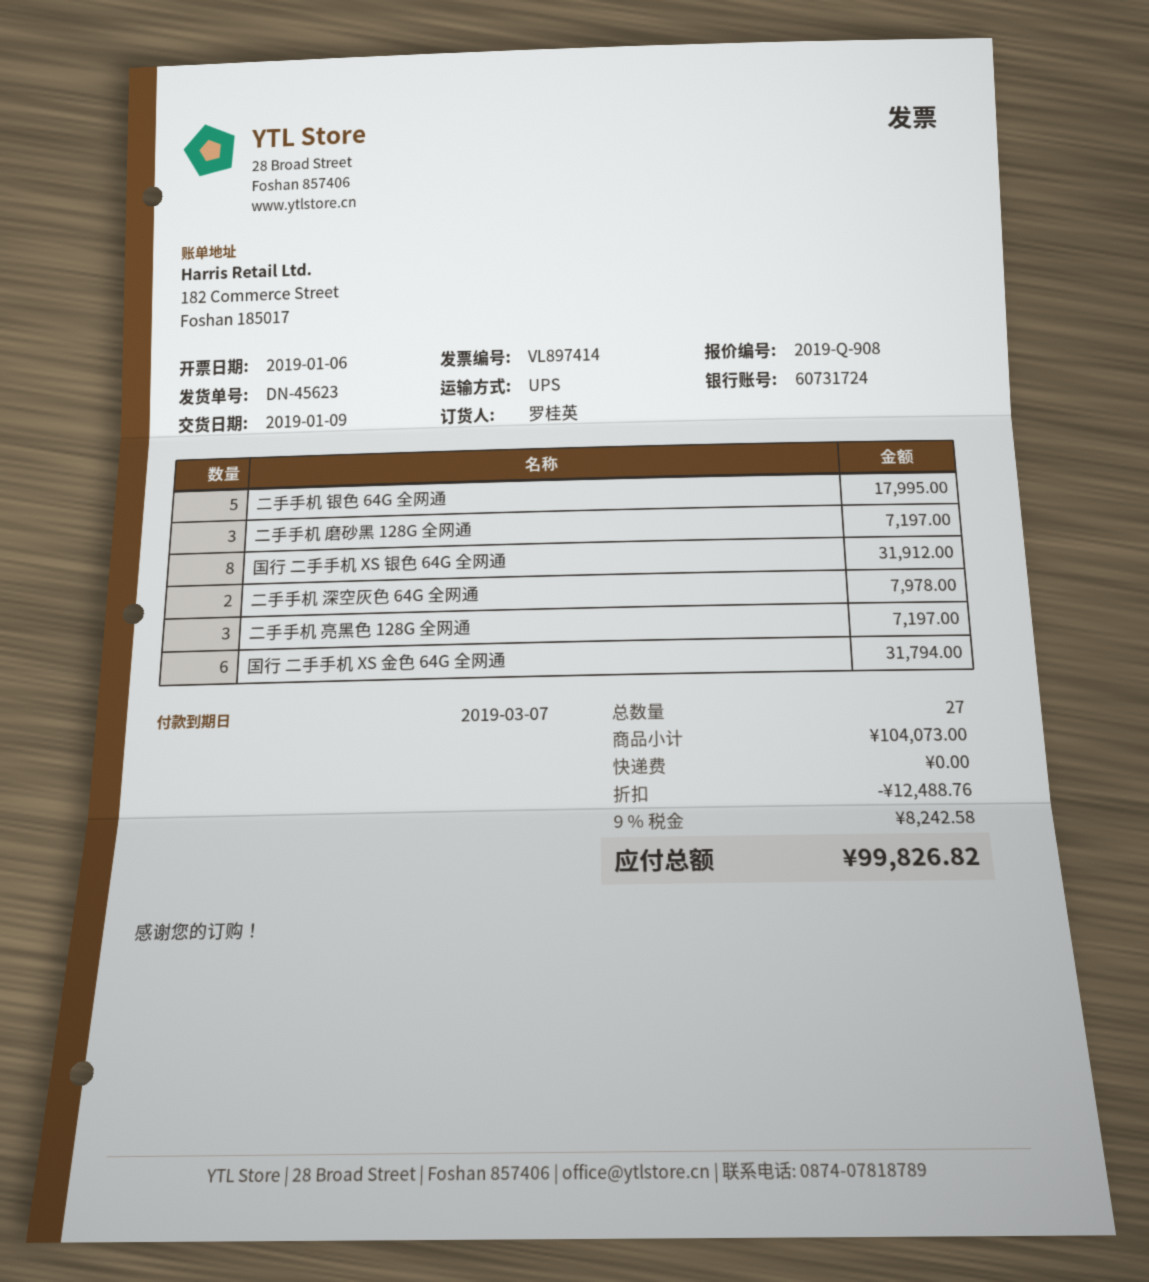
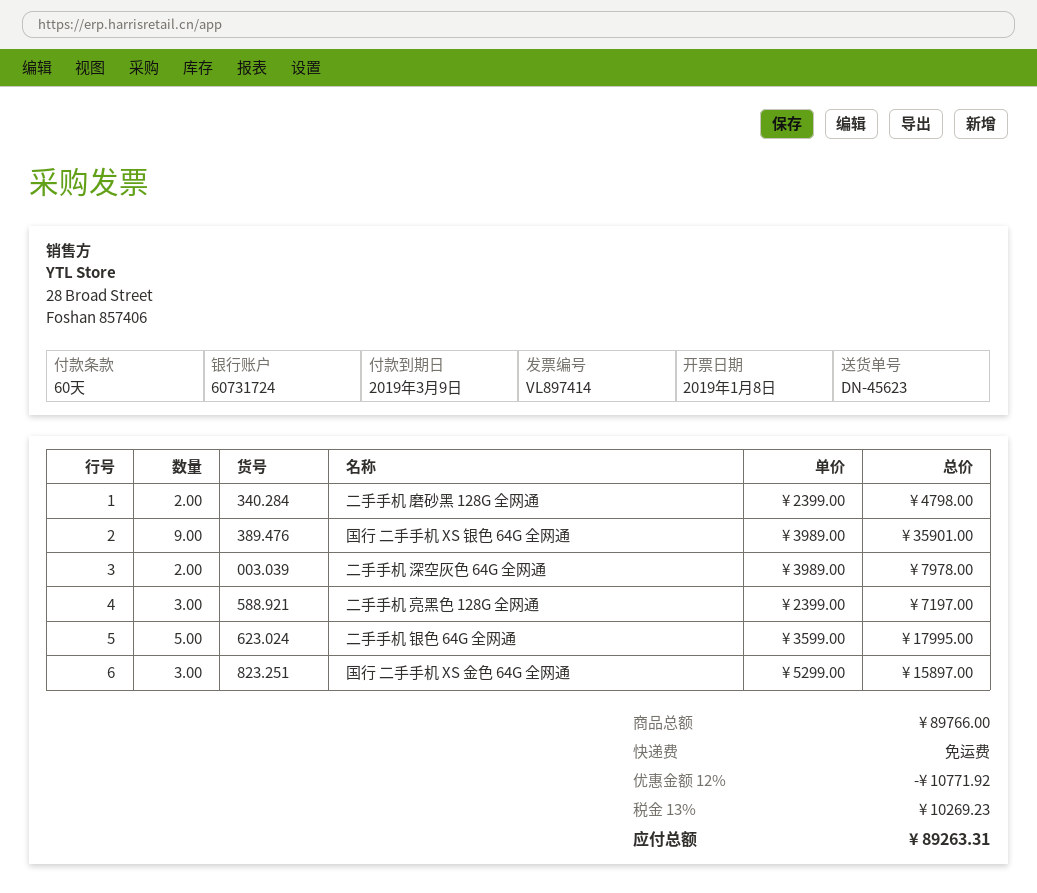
invoice date: 2019-01-06 -> 2019-01-08
due date: 2019-03-07 -> 2019-03-09
二手手机 磨砂黑 128G 全网通: 3 for 7197.00 -> 2 for 4798.00
国行 二手手机 XS 银色 64G 全网通: 8 for 31912.00 -> 9 for 35901.00
国行 二手手机 XS 金色 64G 全网通: 6 for 31794.00 -> 3 for 15897.00
subtotal: 104073.00 -> 89766.00
discount: 12488.76 -> 10771.92
tax: 9% = 8242.58 -> 13% = 10269.23
total: 99826.82 -> 89263.31

